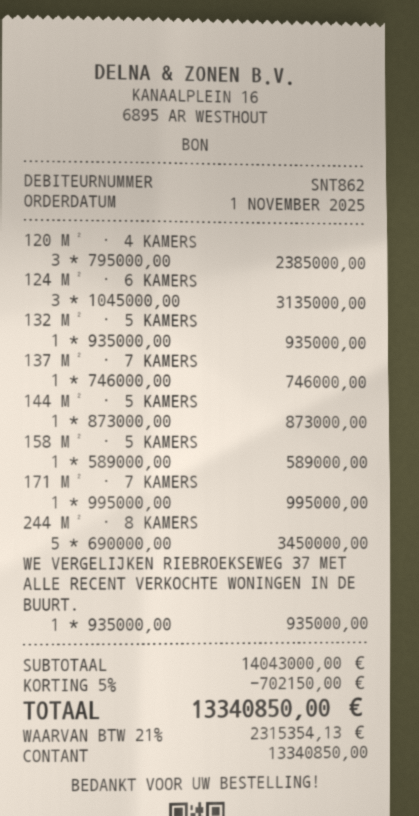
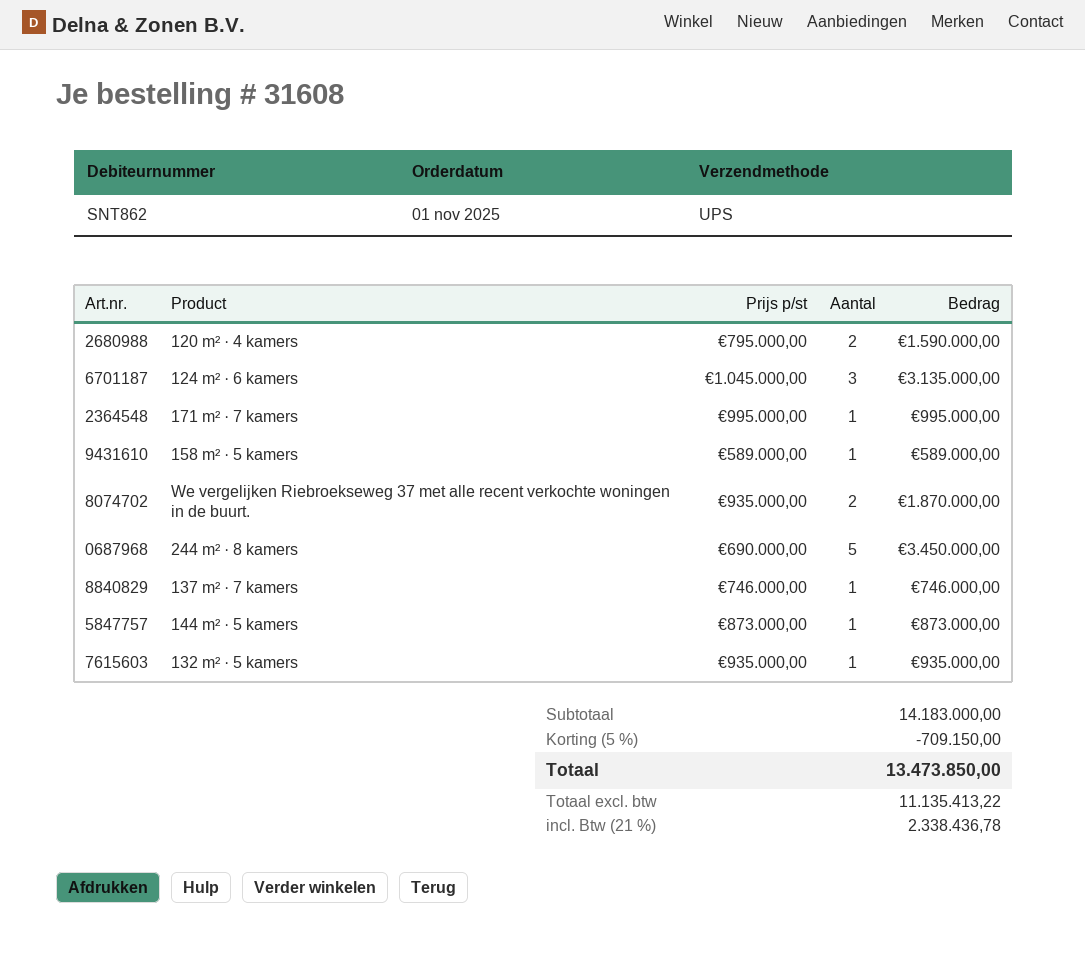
120 M² · 4 KAMERS: 3 x 795000.00 = 2385000.00 -> 2 x 795000.00 = 1590000.00
WE VERGELIJKEN RIEBROEKSEWEG 37 MET ALLE RECENT VERKOCHTE WONINGEN IN DE BUURT.: 1 x 935000.00 = 935000.00 -> 2 x 935000.00 = 1870000.00
subtotal: 14043000.00 -> 14183000.00
discount: 5% = 702150.00 -> 5% = 709150.00
tax: 21% = 2315354.13 -> 21% = 2338436.78
total: 13340850.00 -> 13473850.00

